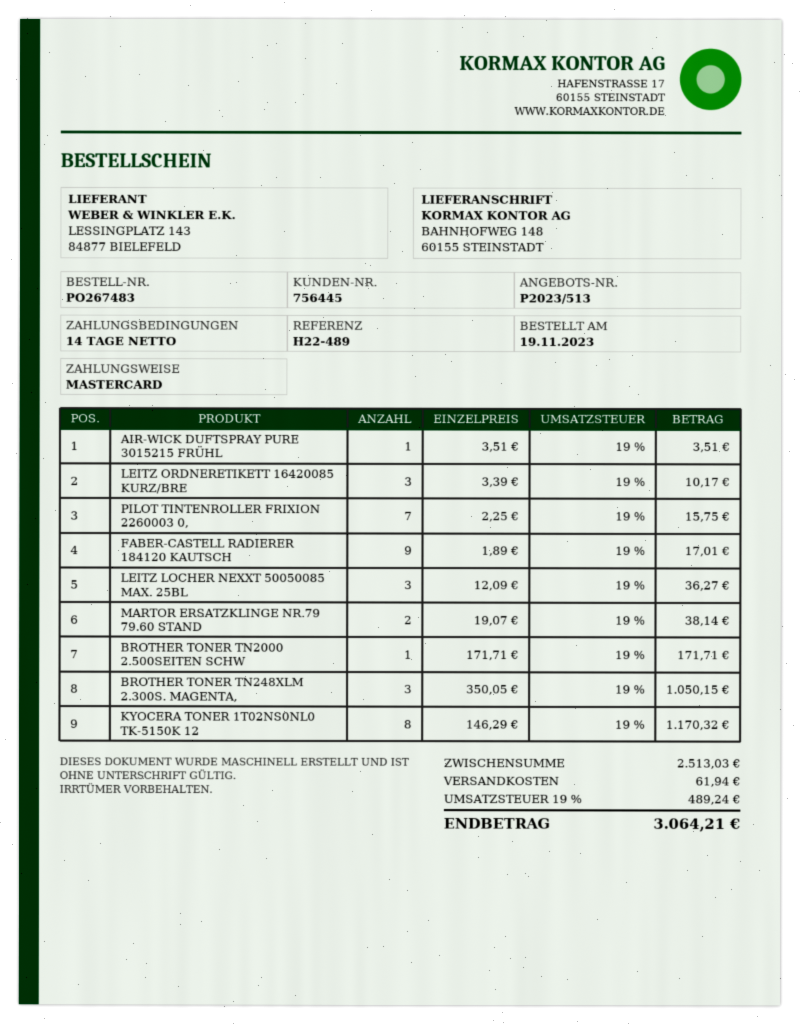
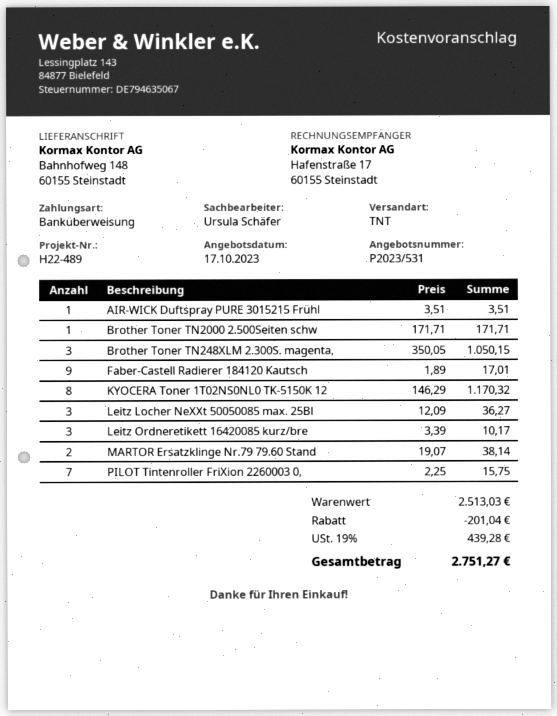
quote number: P2023/513 -> P2023/531
payment method: Mastercard -> bank transfer
discount: none -> 201.04
shipping: 61.94 -> none
tax: 19% = 489.24 -> 19% = 439.28
total: 3064.21 -> 2751.27

